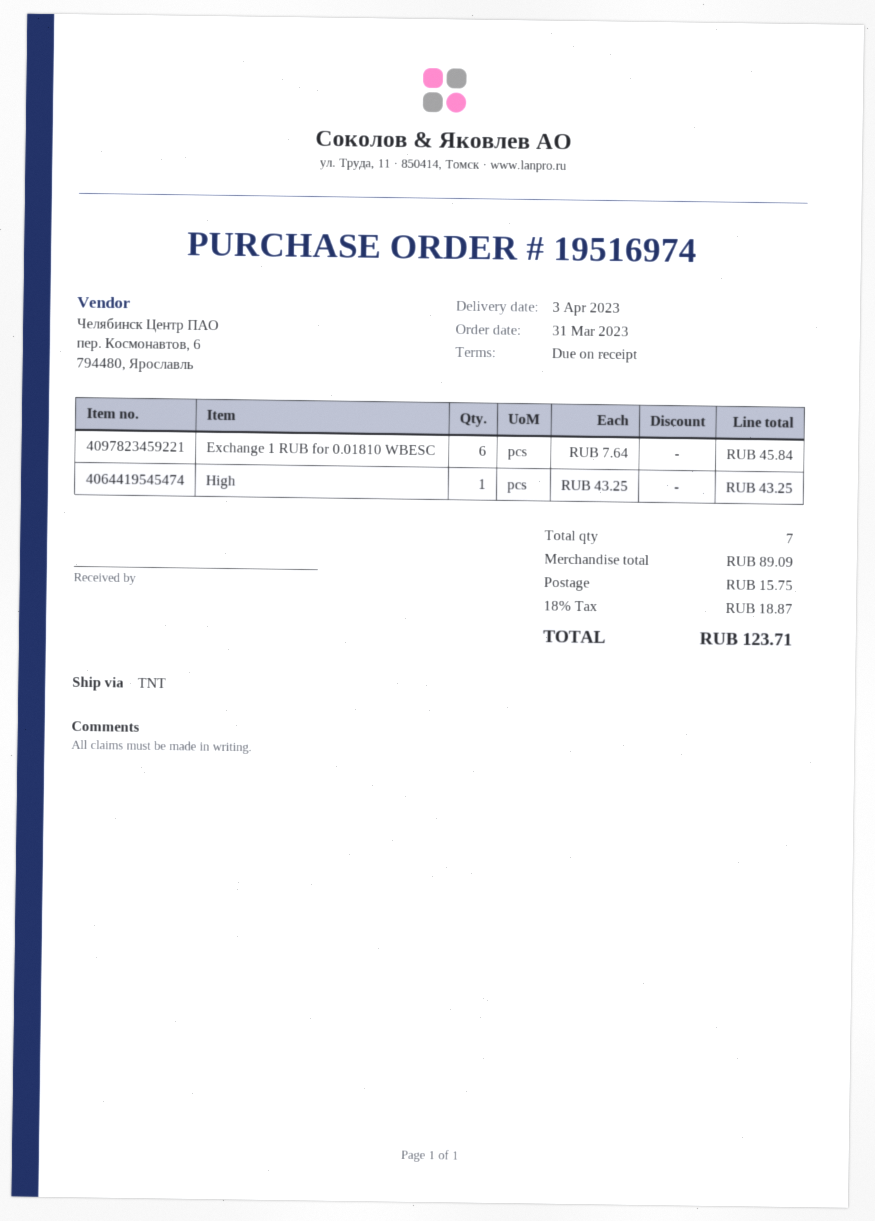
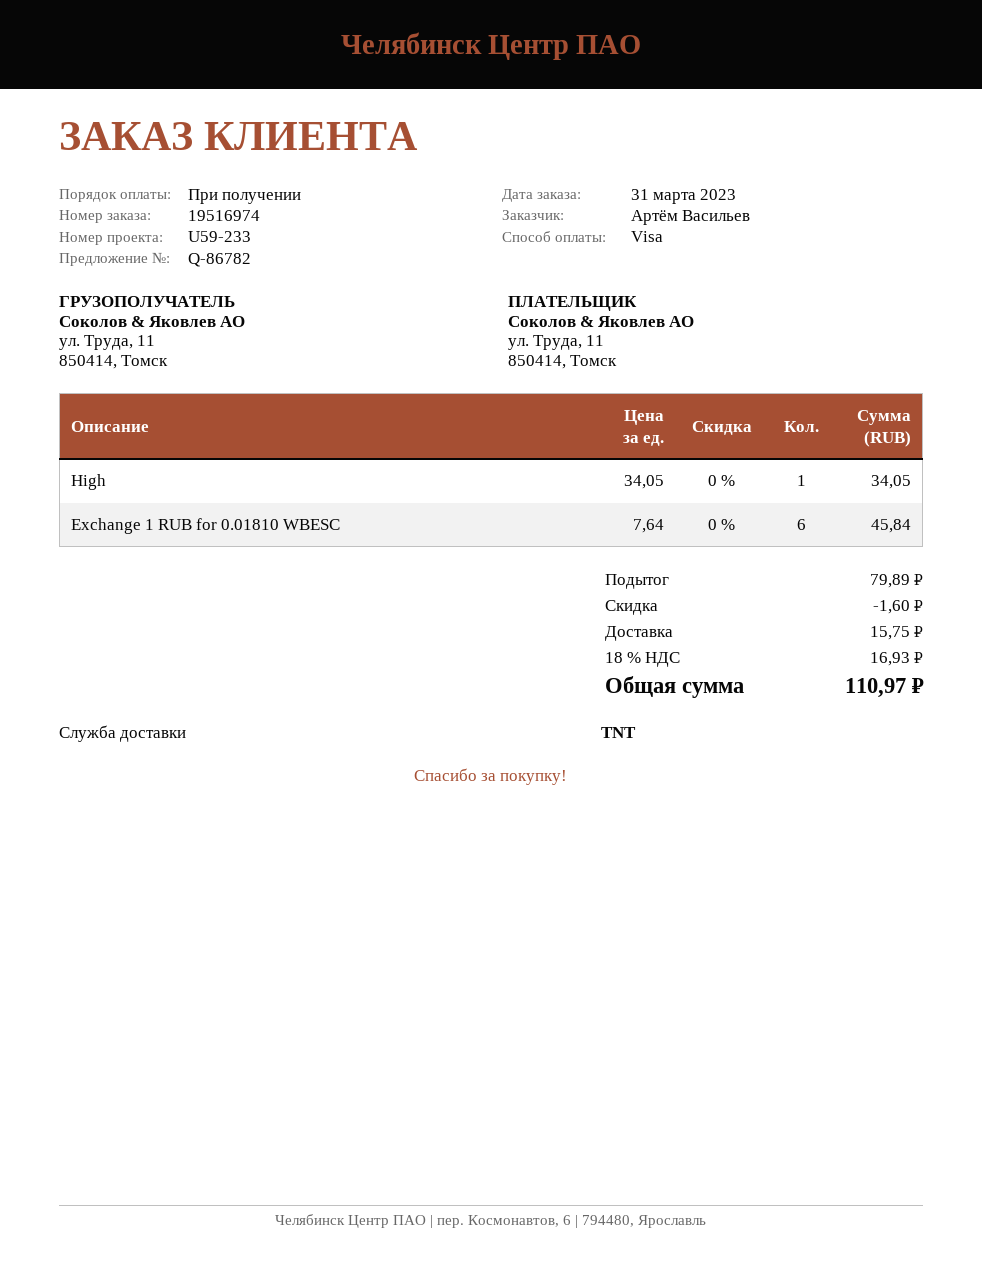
High: 1 x 43.25 = 43.25 -> 1 x 34.05 = 34.05
subtotal: 89.09 -> 79.89
discount: none -> 1.60
tax: 18% = 18.87 -> 18% = 16.93
total: 123.71 -> 110.97

